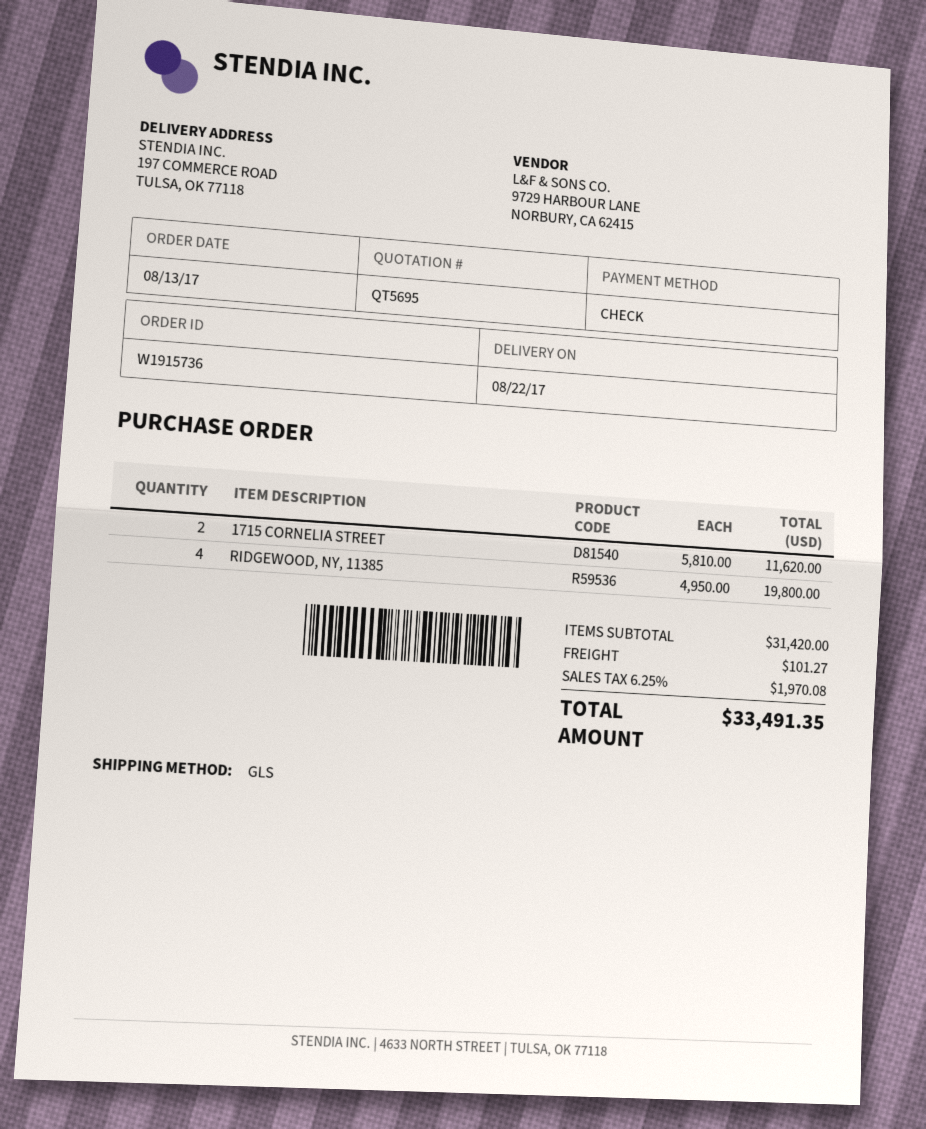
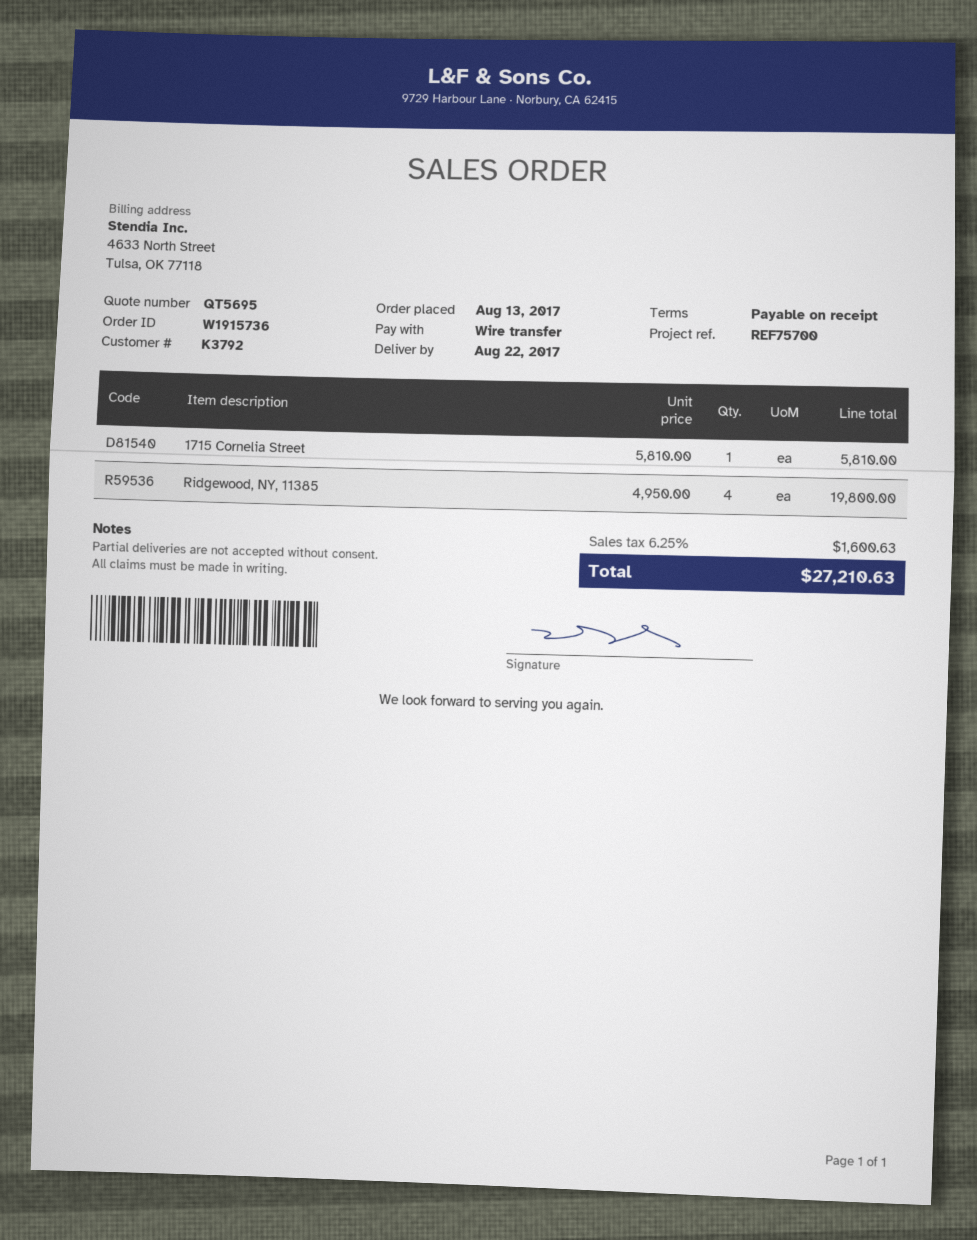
payment method: cheque -> bank transfer
1715 CORNELIA STREET: 2 x 5810.00 = 11620.00 -> 1 x 5810.00 = 5810.00
shipping: 101.27 -> none
tax: 6.25% = 1970.08 -> 6.25% = 1600.63
total: 33491.35 -> 27210.63

